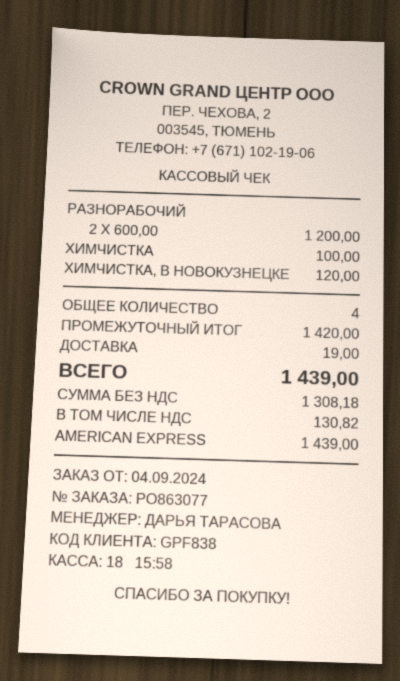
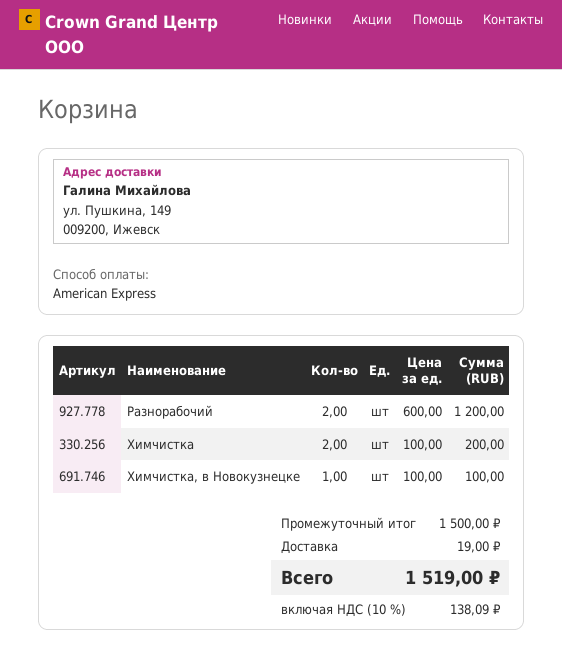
ХИМЧИСТКА: 1 x 100.00 = 100.00 -> 2 x 100.00 = 200.00
ХИМЧИСТКА, В НОВОКУЗНЕЦКЕ: 1 x 120.00 = 120.00 -> 1 x 100.00 = 100.00
subtotal: 1420.00 -> 1500.00
tax: 130.82 -> 138.09
total: 1439.00 -> 1519.00

